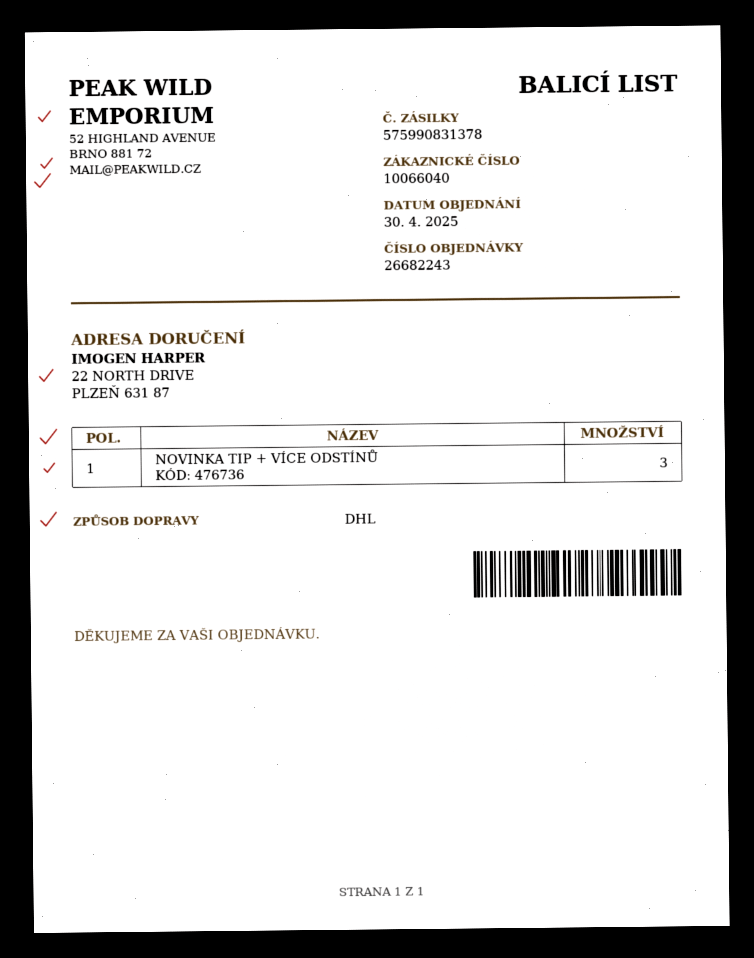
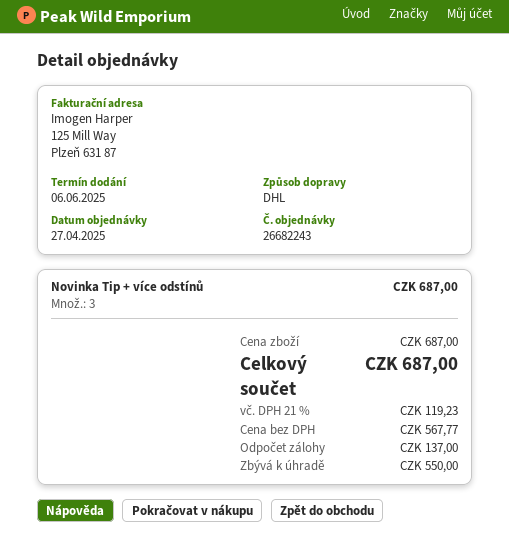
order date: 2025-04-30 -> 2025-04-27

